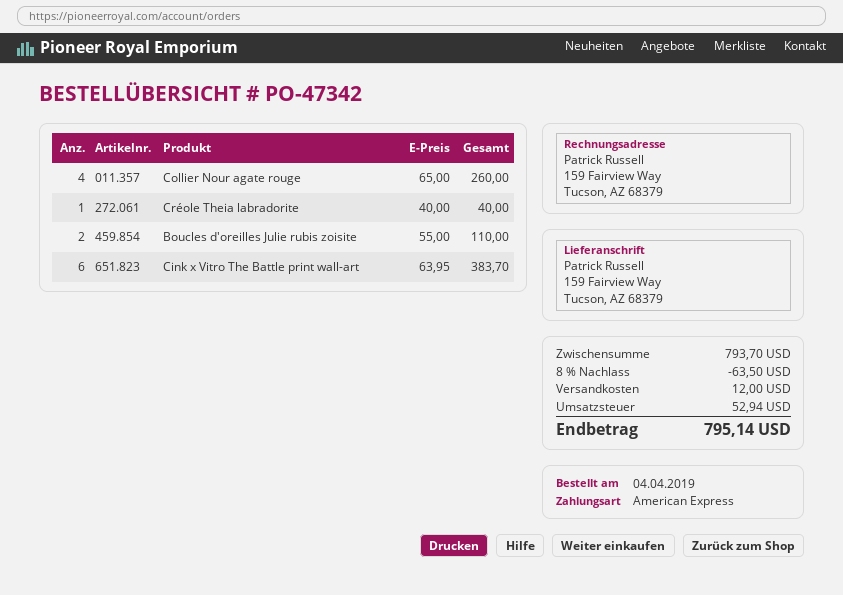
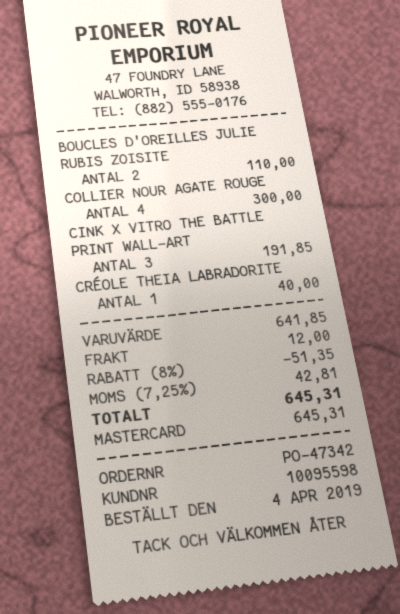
payment method: American Express -> Mastercard
Collier Nour agate rouge: 4 for 260.00 -> 4 for 300.00
Cink x Vitro The Battle print wall-art: 6 for 383.70 -> 3 for 191.85
subtotal: 793.70 -> 641.85
discount: 8% = 63.50 -> 8% = 51.35
tax: 52.94 -> 42.81
total: 795.14 -> 645.31

